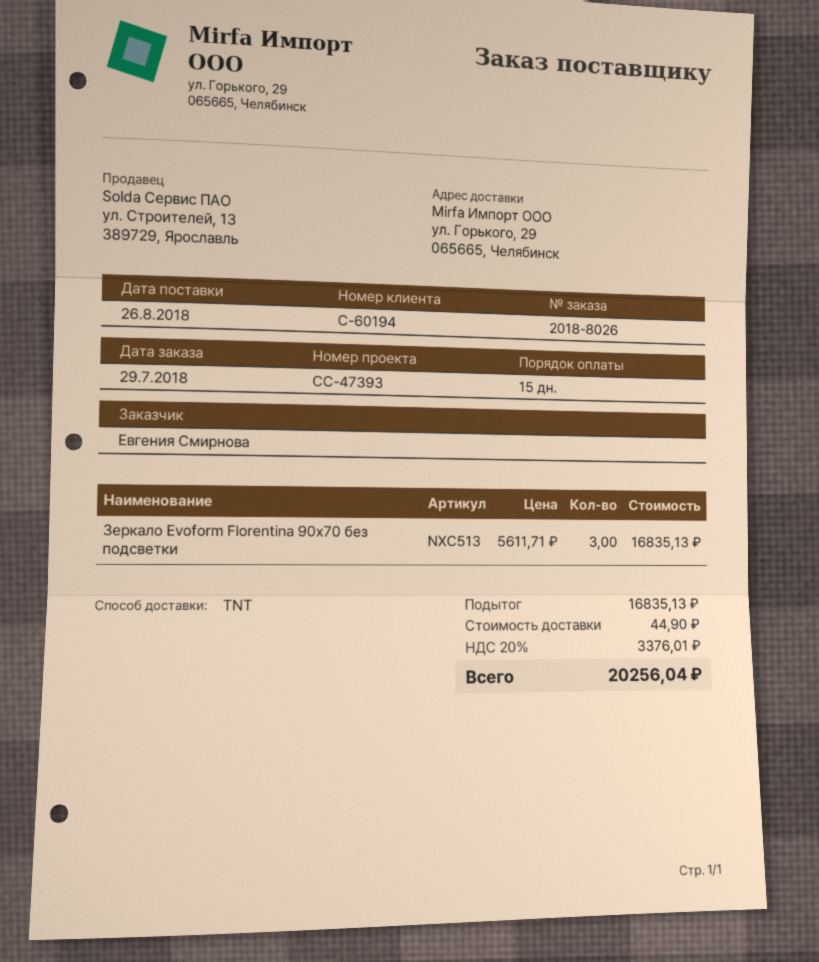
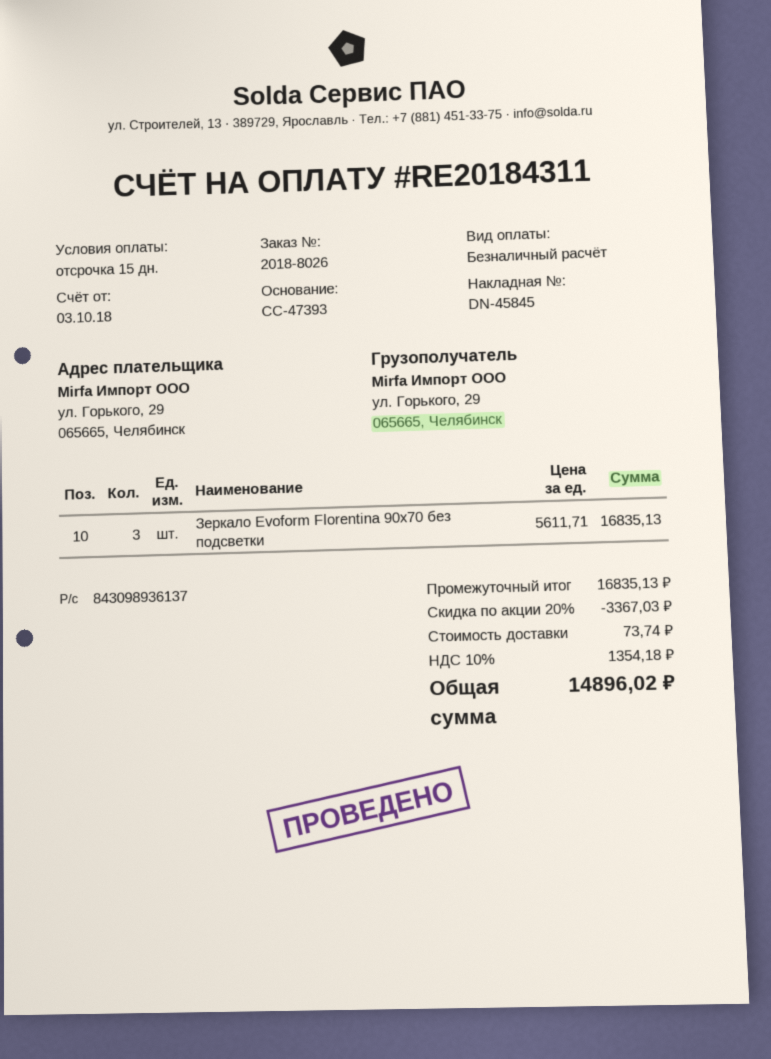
discount: none -> 20% = 3367.03
shipping: 44.90 -> 73.74
tax: 20% = 3376.01 -> 10% = 1354.18
total: 20256.04 -> 14896.02

